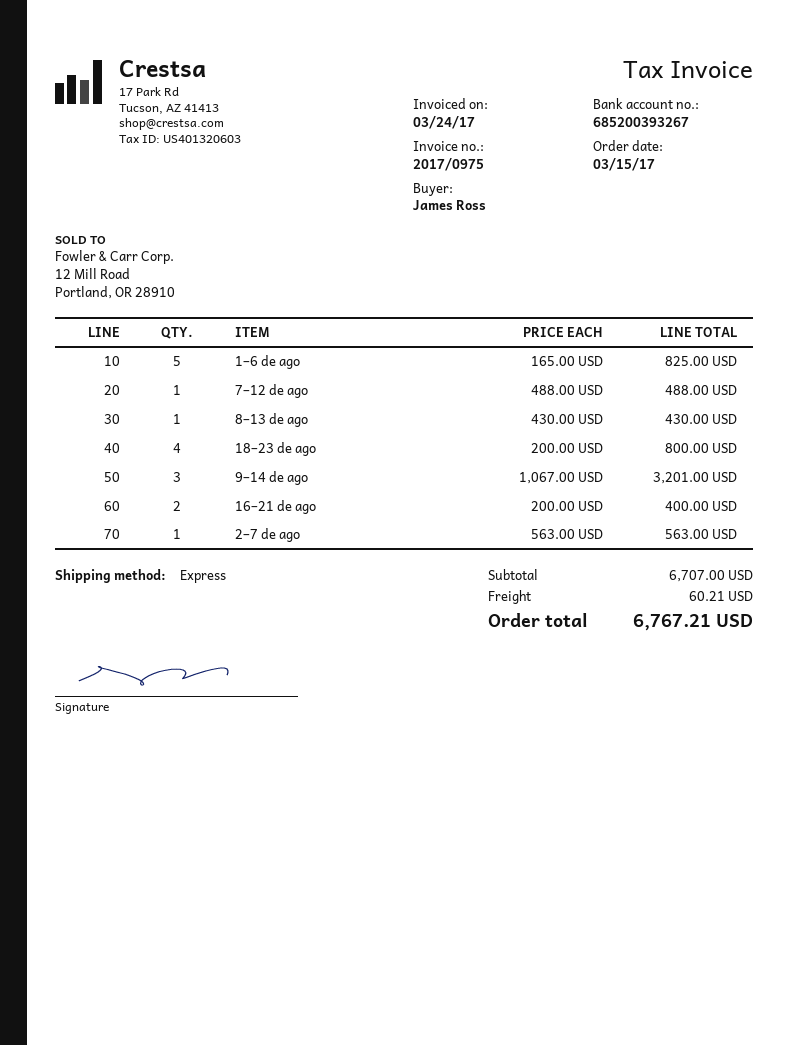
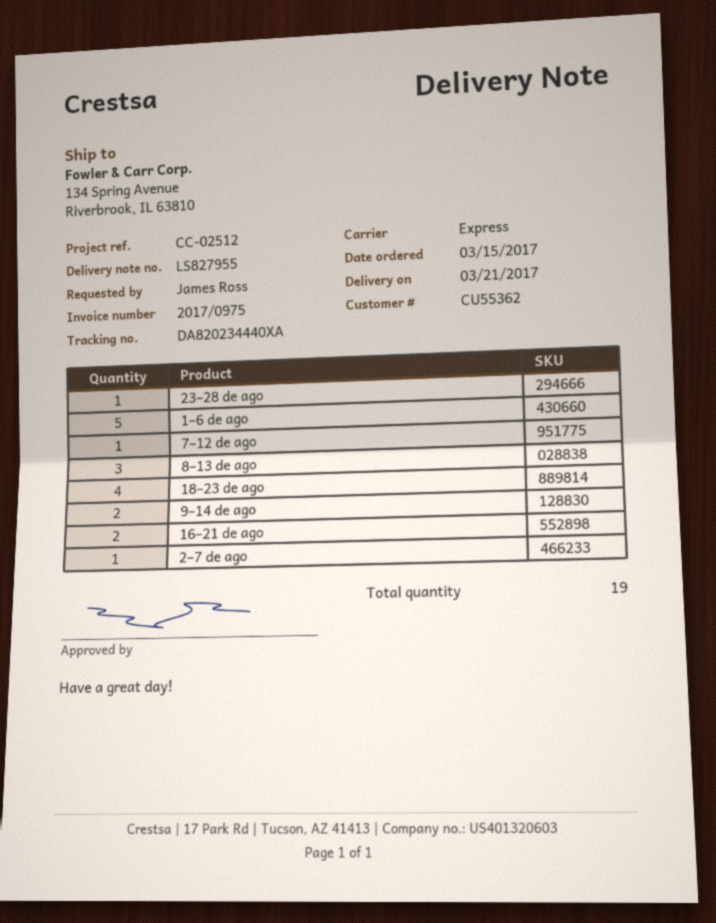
8–13 de ago: 1 -> 3
9–14 de ago: 3 -> 2
23–28 de ago: none -> 1

